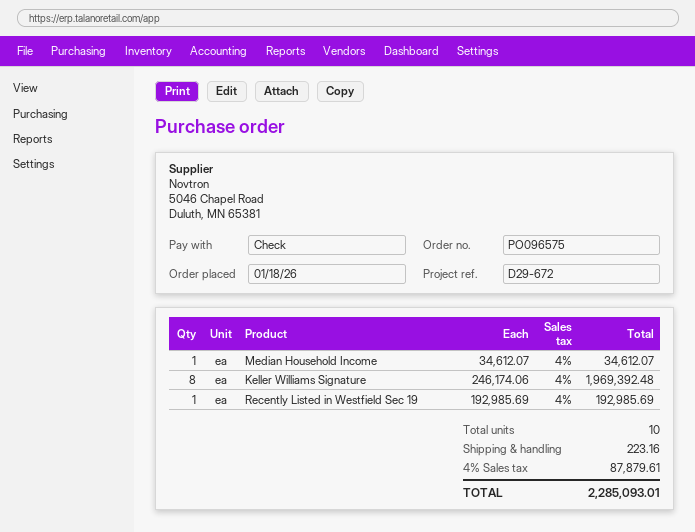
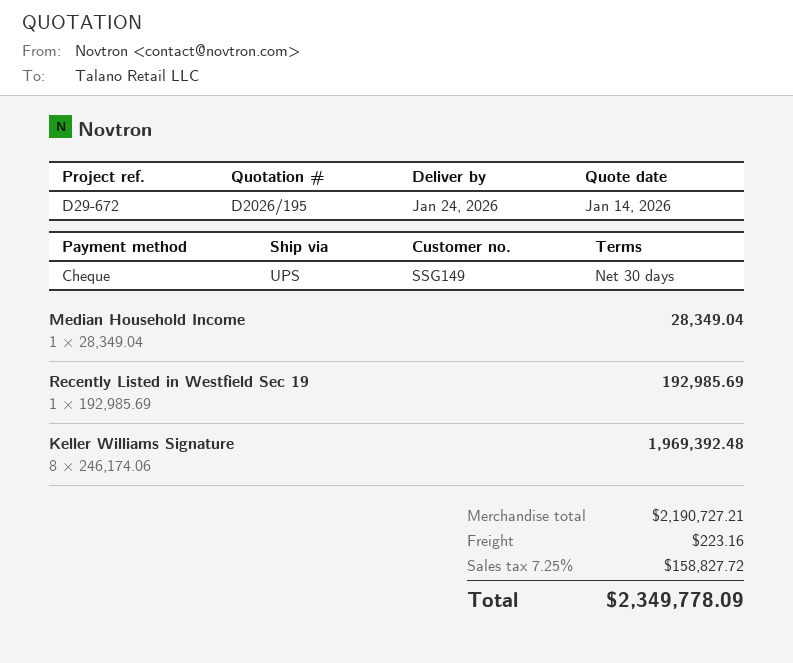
Median Household Income: 1 x 34612.07 = 34612.07 -> 1 x 28349.04 = 28349.04
tax: 4% = 87879.61 -> 7.25% = 158827.72
total: 2285093.01 -> 2349778.09

